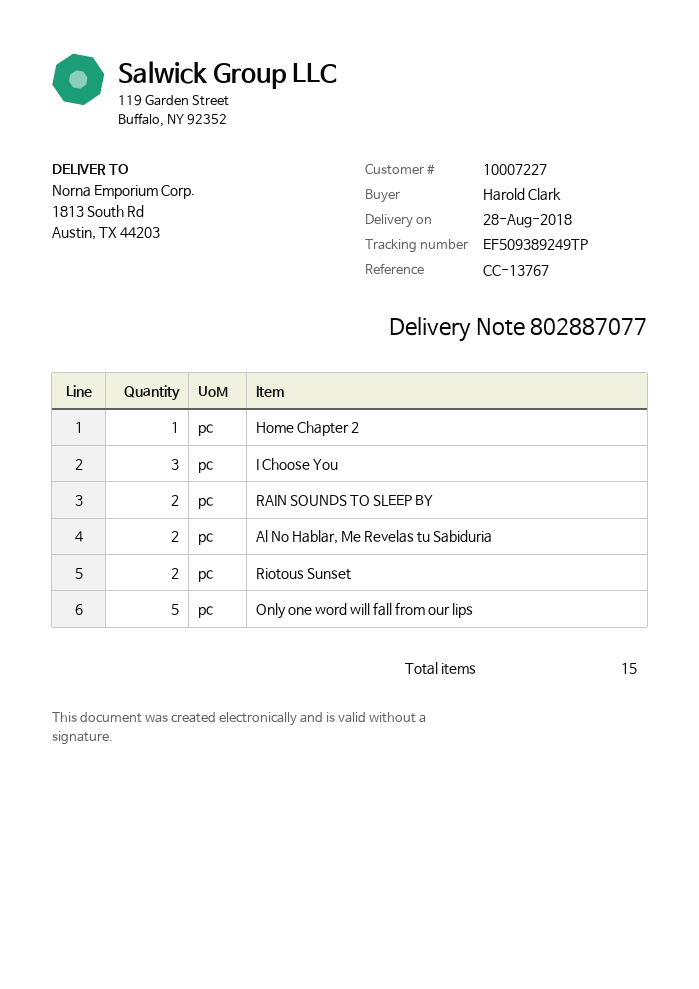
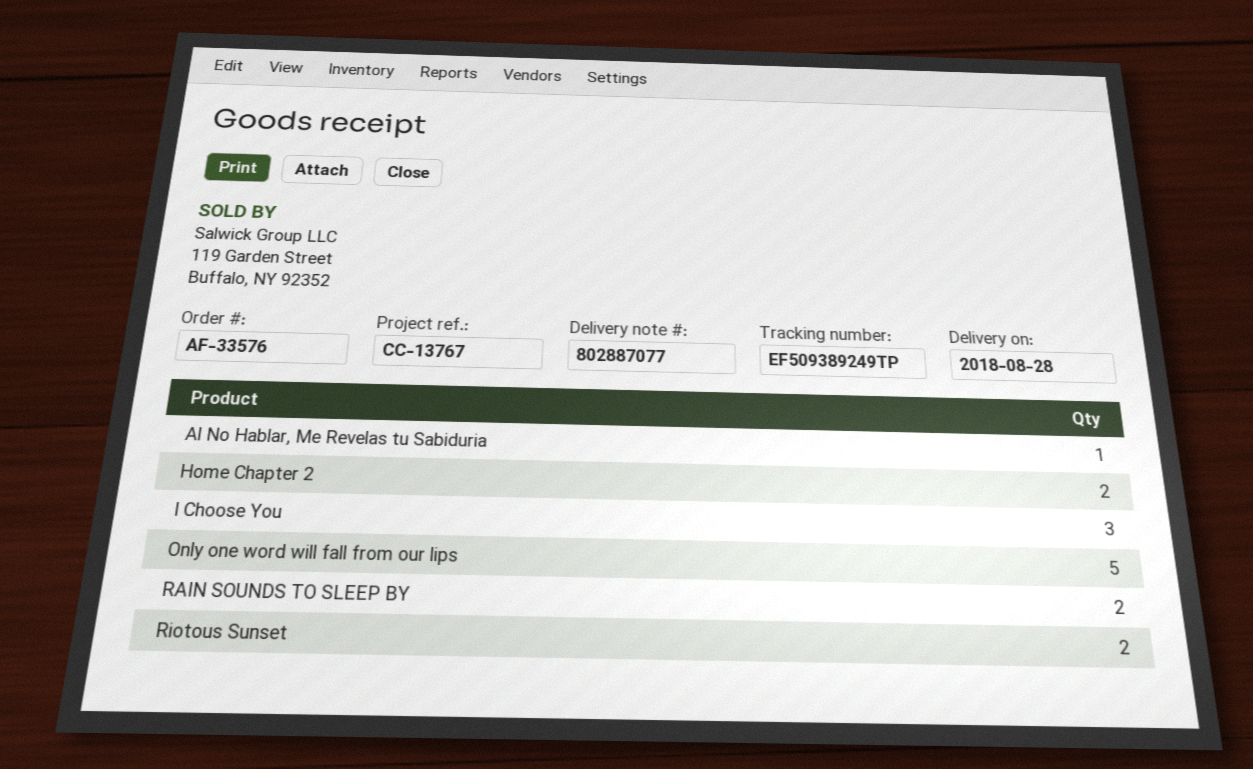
Home Chapter 2: 1 -> 2
Al No Hablar, Me Revelas tu Sabiduria: 2 -> 1

